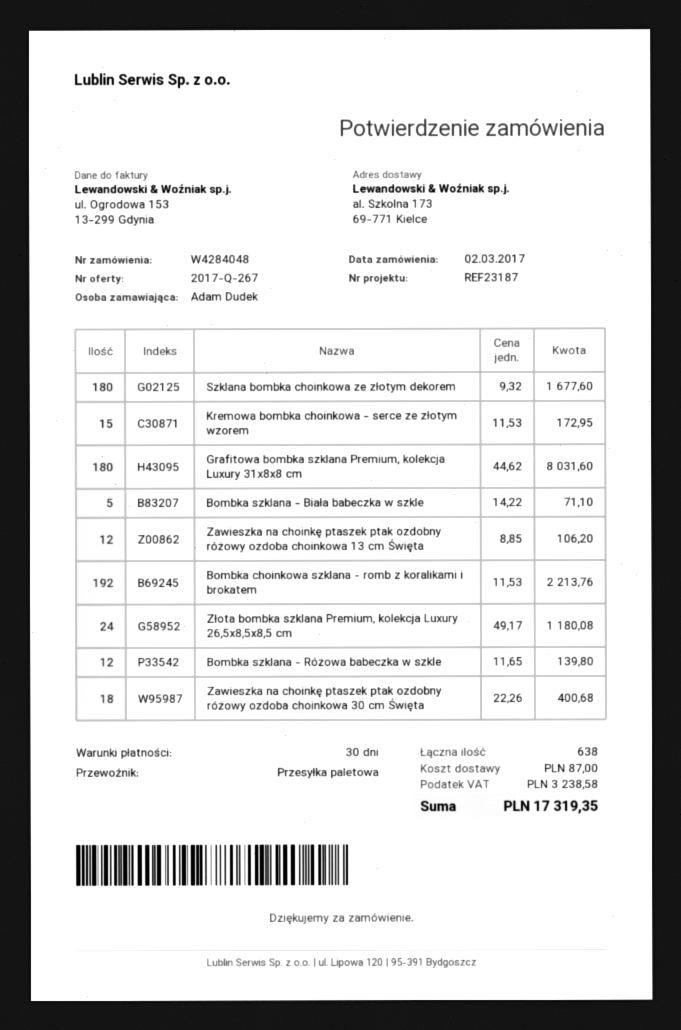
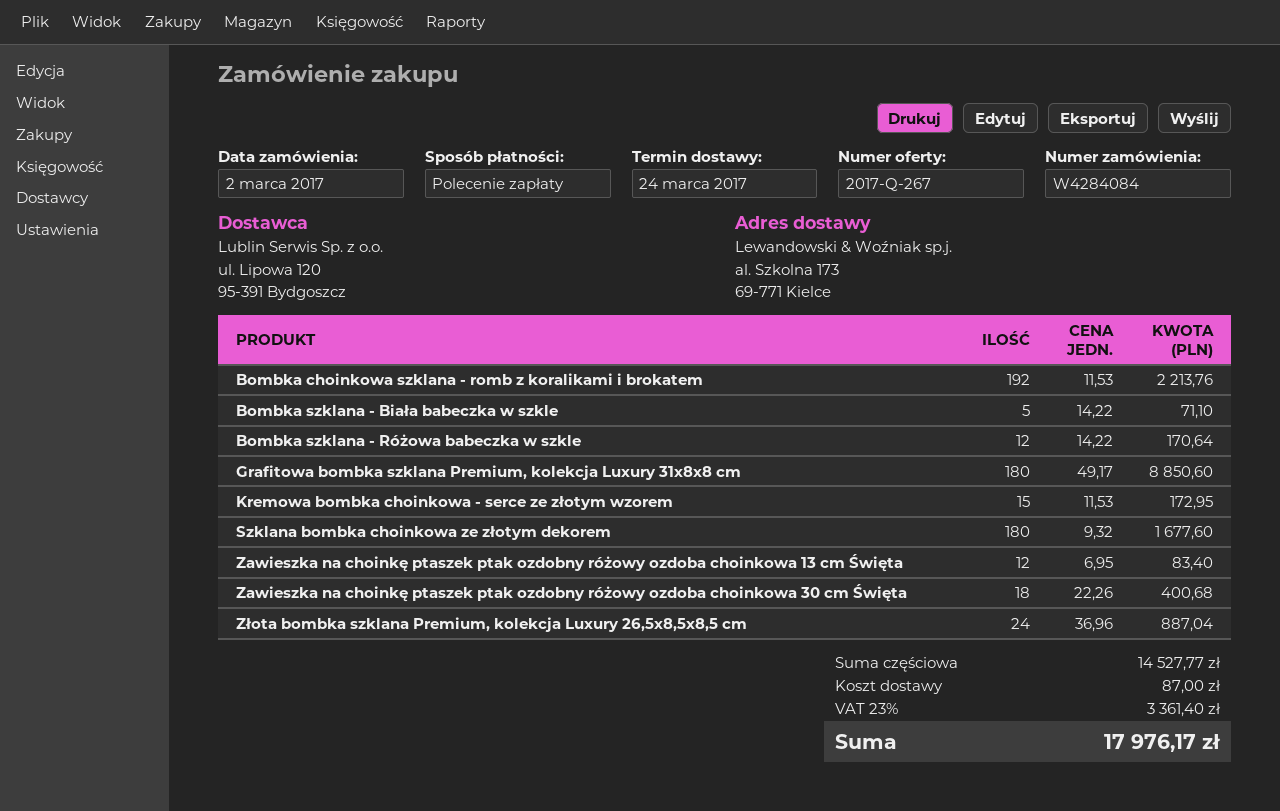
order number: W4284048 -> W4284084
Grafitowa bombka szklana Premium, kolekcja Luxury 31x8x8 cm: 180 x 44.62 = 8031.60 -> 180 x 49.17 = 8850.60
Zawieszka na choinkę ptaszek ptak ozdobny różowy ozdoba choinkowa 13 cm Święta: 12 x 8.85 = 106.20 -> 12 x 6.95 = 83.40
Złota bombka szklana Premium, kolekcja Luxury 26,5x8,5x8,5 cm: 24 x 49.17 = 1180.08 -> 24 x 36.96 = 887.04
Bombka szklana - Różowa babeczka w szkle: 12 x 11.65 = 139.80 -> 12 x 14.22 = 170.64
tax: 3238.58 -> 3361.40
total: 17319.35 -> 17976.17

